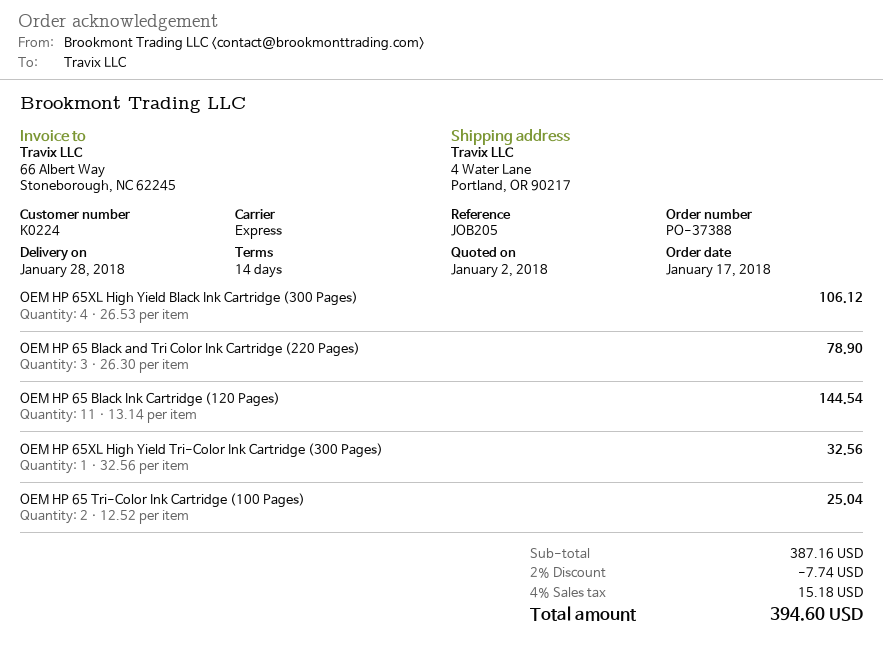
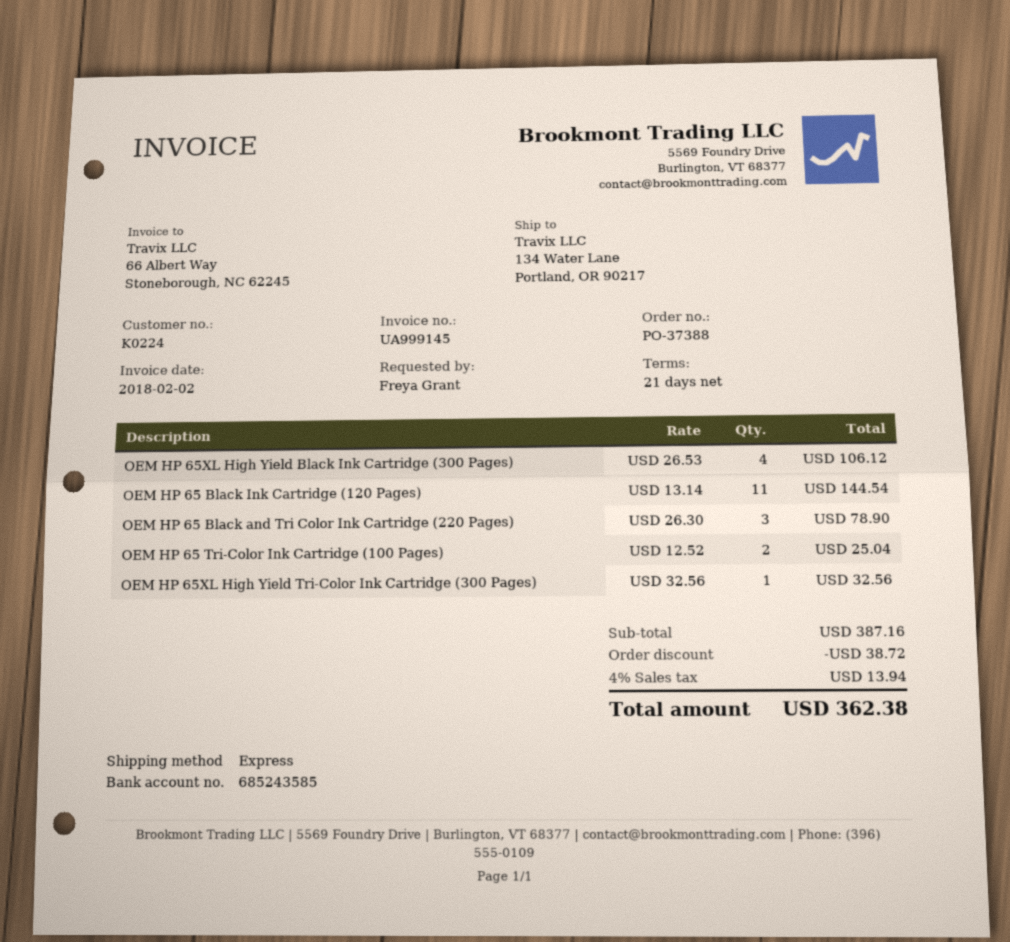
payment terms: 14 days -> 21 days
ship to: 4 Water Lane, Portland, OR 90217 -> 134 Water Lane, Portland, OR 90217
discount: 7.74 -> 38.72
tax: 4% = 15.18 -> 4% = 13.94
total: 394.60 -> 362.38

